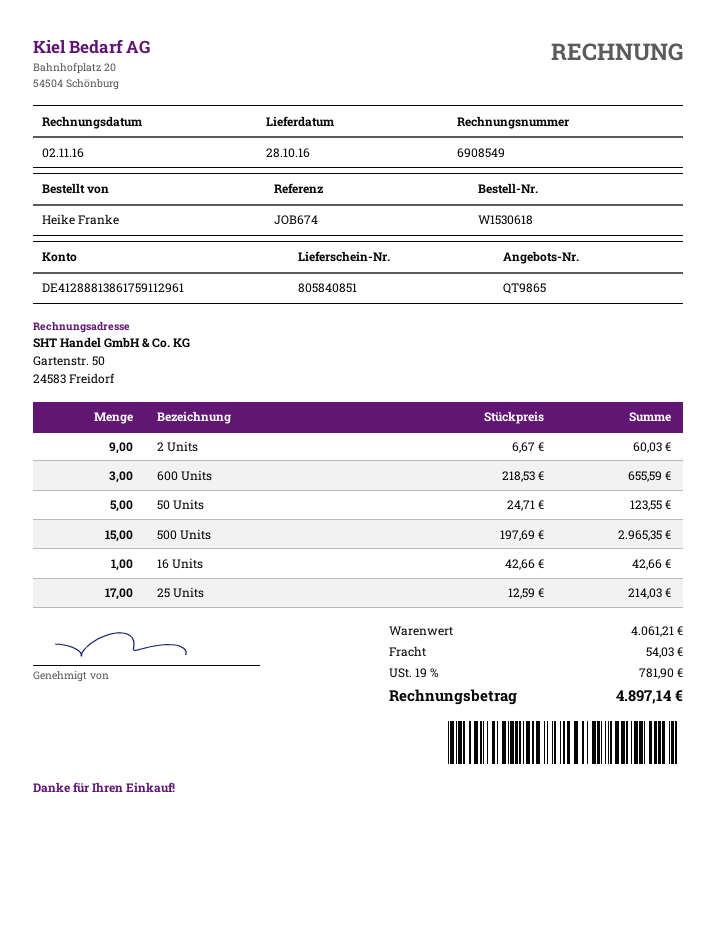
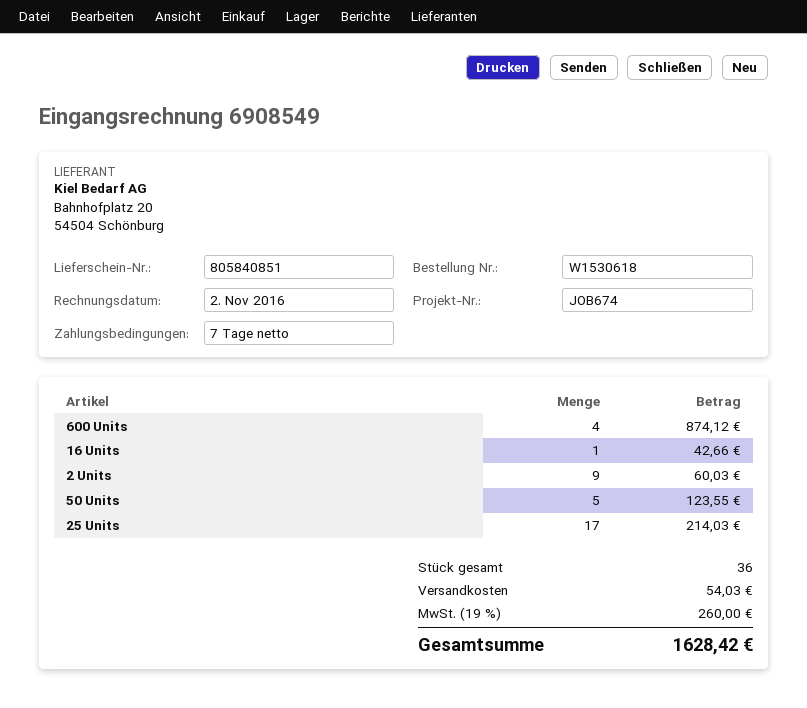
600 Units: 3 for 655.59 -> 4 for 874.12
500 Units: 15 for 2965.35 -> none
tax: 19% = 781.90 -> 19% = 260.00
total: 4897.14 -> 1628.42

